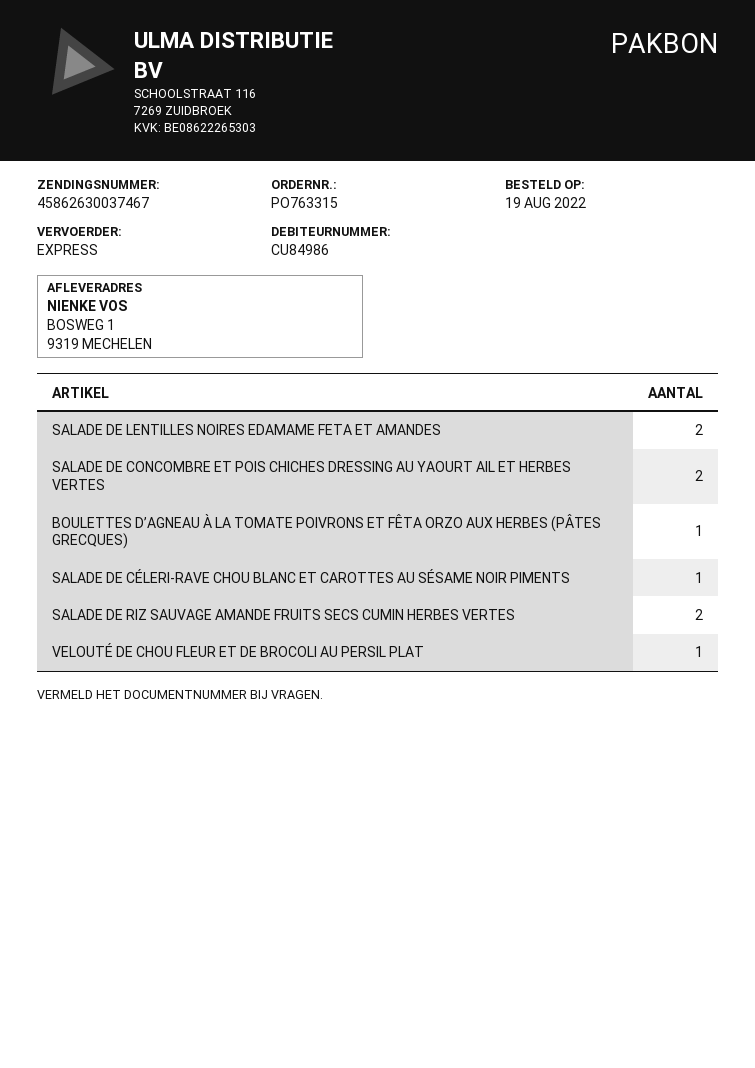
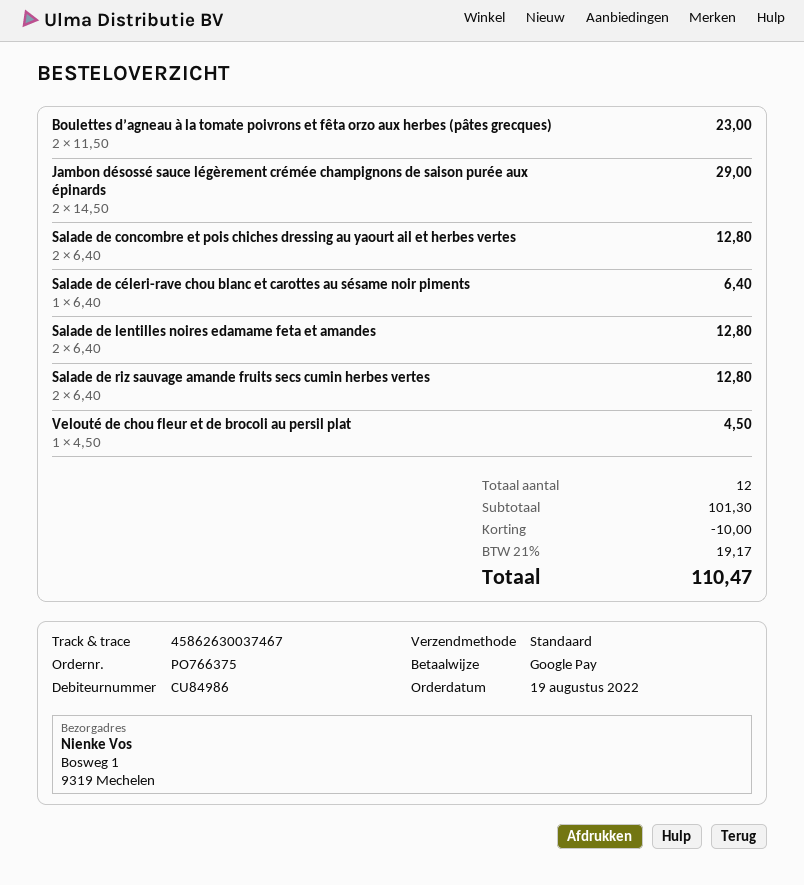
order number: PO763315 -> PO766375
shipping method: express -> standard
BOULETTES D’AGNEAU À LA TOMATE POIVRONS ET FÊTA ORZO AUX HERBES (PÂTES GRECQUES): 1 -> 2
Jambon désossé sauce légèrement crémée champignons de saison purée aux épinards: none -> 2

